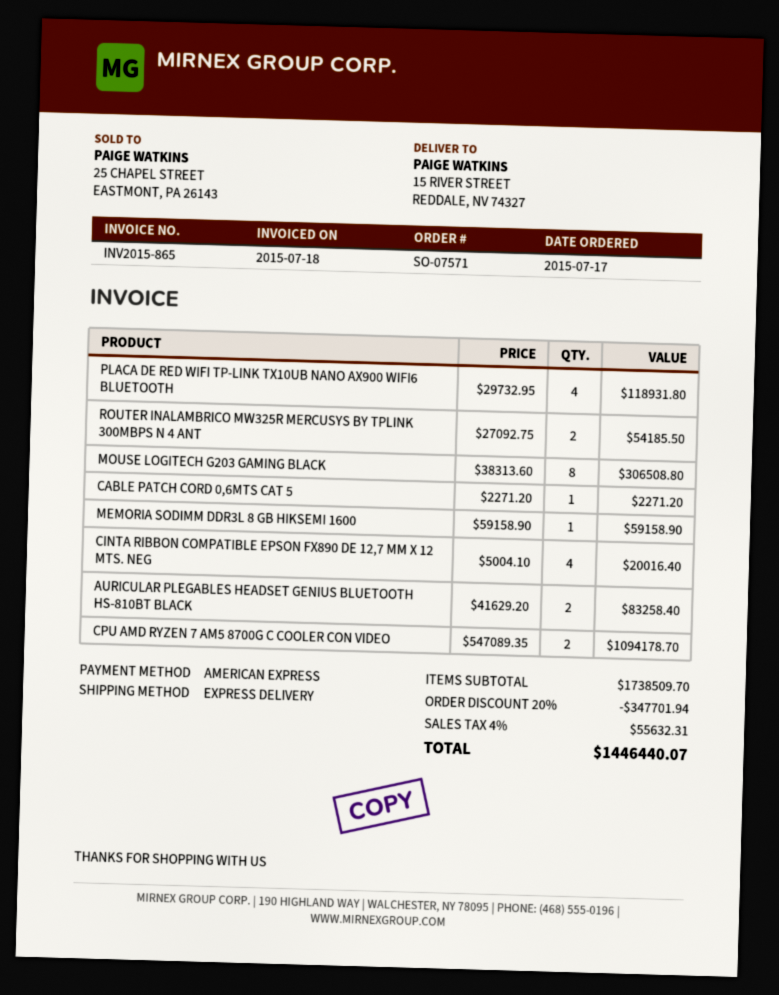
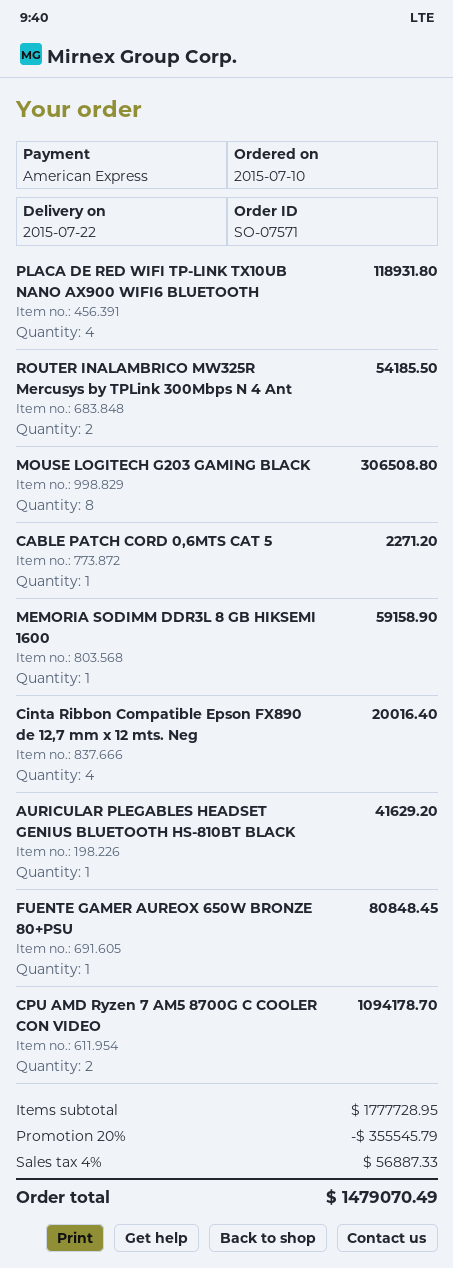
order date: 2015-07-17 -> 2015-07-10
AURICULAR PLEGABLES HEADSET GENIUS BLUETOOTH HS-810BT BLACK: 2 for 83258.40 -> 1 for 41629.20
FUENTE GAMER AUREOX 650W BRONZE 80+PSU: none -> 1 for 80848.45
subtotal: 1738509.70 -> 1777728.95
discount: 20% = 347701.94 -> 20% = 355545.79
tax: 4% = 55632.31 -> 4% = 56887.33
total: 1446440.07 -> 1479070.49

